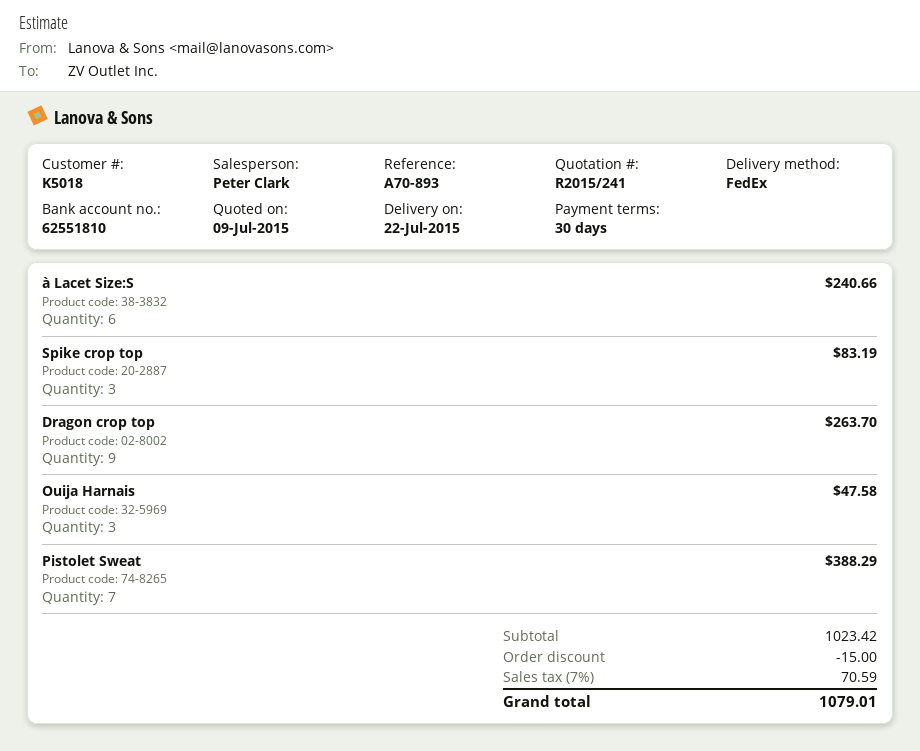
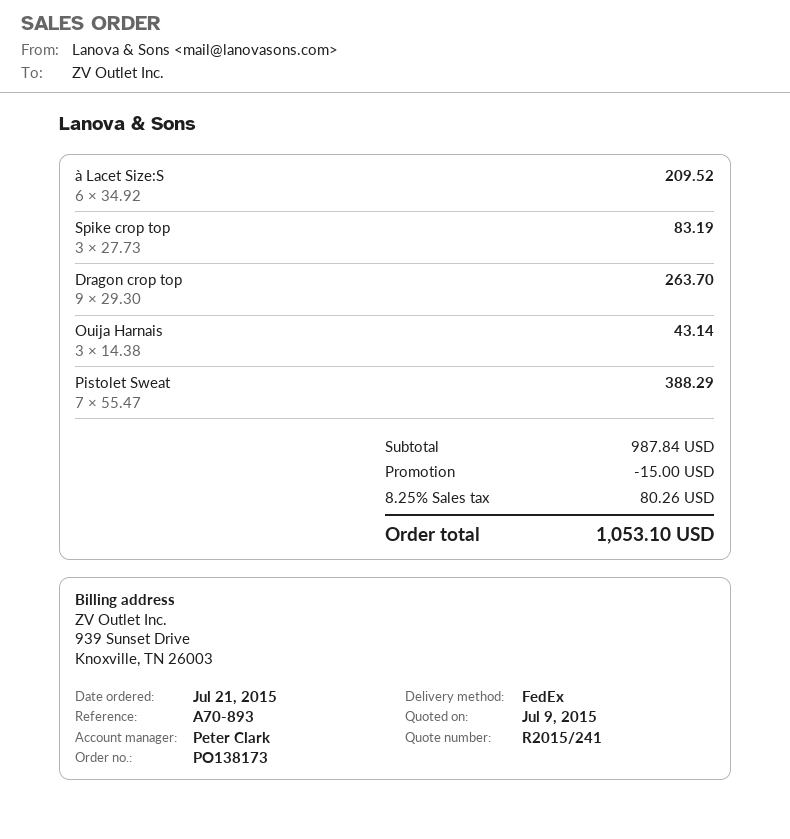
à Lacet Size:S: 6 for 240.66 -> 6 for 209.52
Ouija Harnais: 3 for 47.58 -> 3 for 43.14
subtotal: 1023.42 -> 987.84
tax: 7% = 70.59 -> 8.25% = 80.26
total: 1079.01 -> 1053.10

